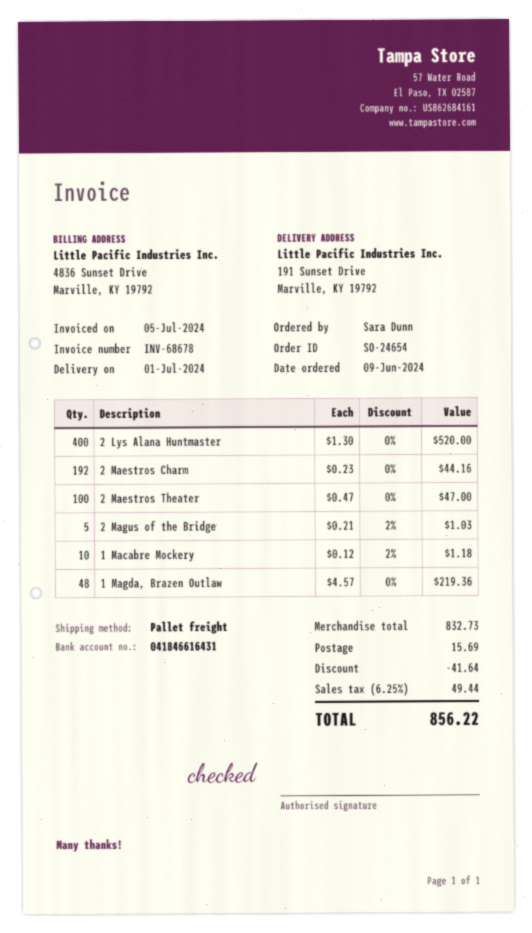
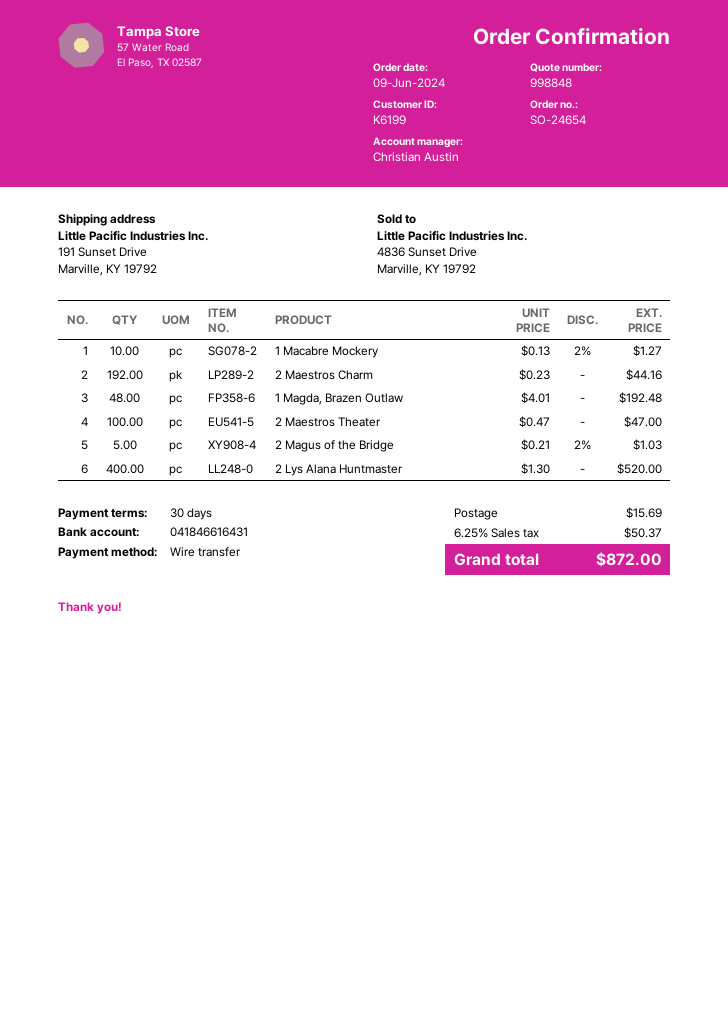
1 Macabre Mockery: 10 x 0.12 - 2% = 1.18 -> 10 x 0.13 - 2% = 1.27
1 Magda, Brazen Outlaw: 48 x 4.57 = 219.36 -> 48 x 4.01 = 192.48
discount: 41.64 -> none
tax: 6.25% = 49.44 -> 6.25% = 50.37
total: 856.22 -> 872.00

